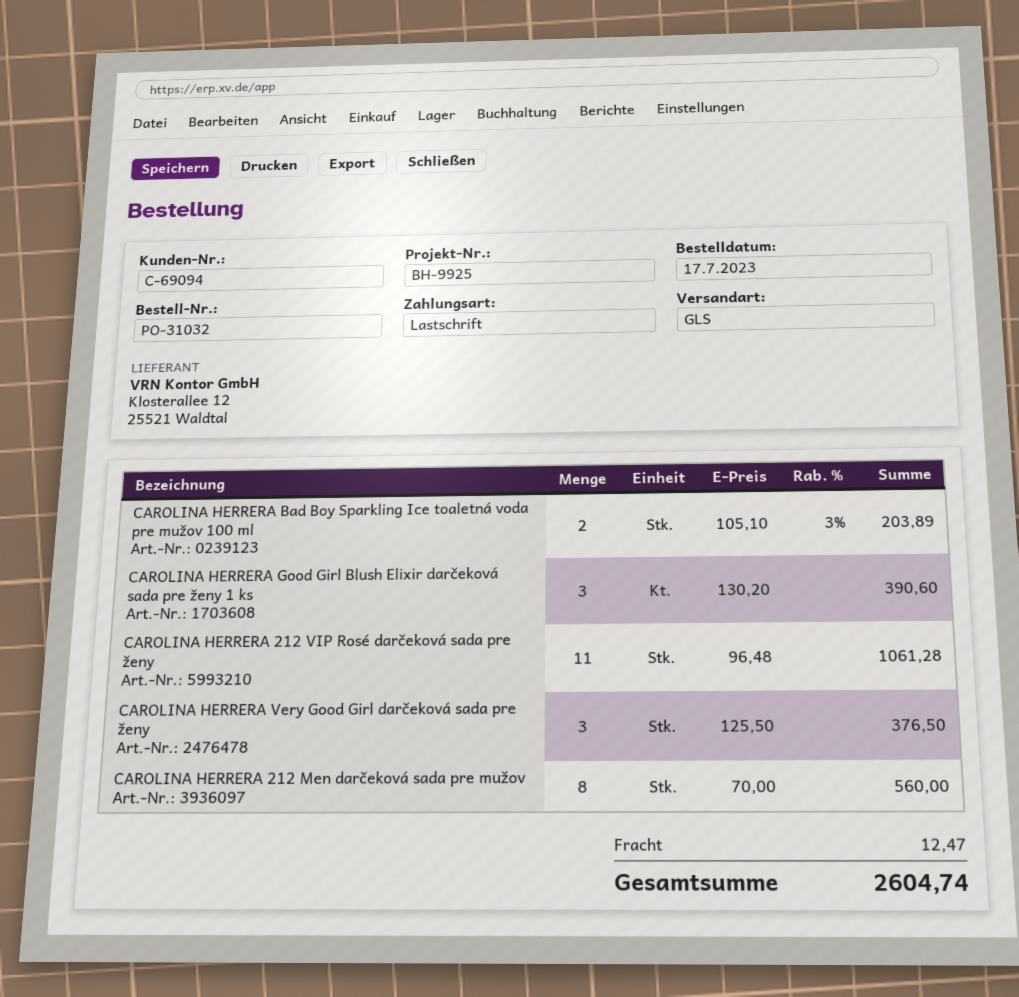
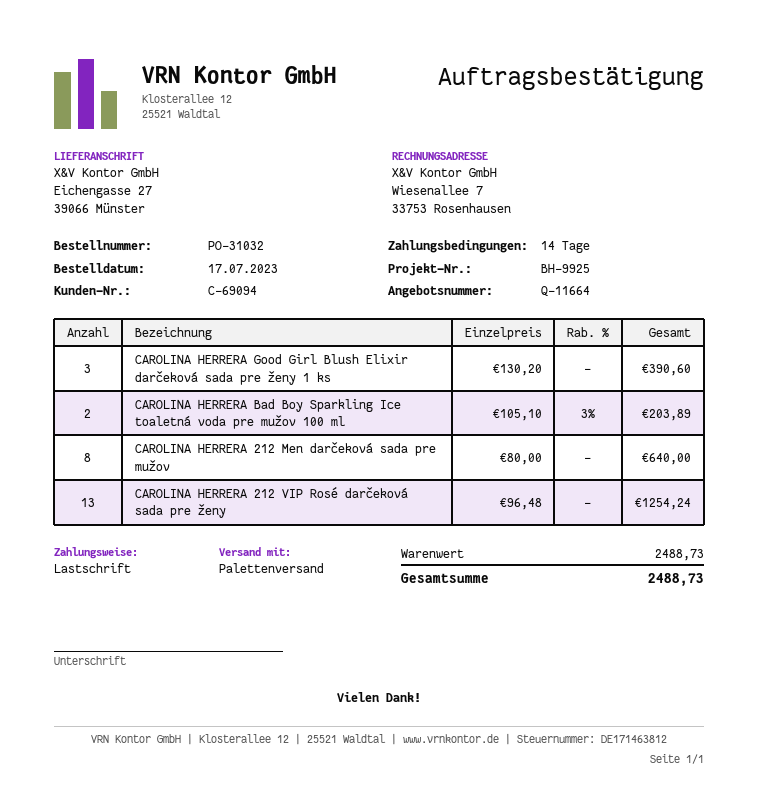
shipping method: GLS -> pallet freight
CAROLINA HERRERA 212 VIP Rosé darčeková sada pre ženy: 11 x 96.48 = 1061.28 -> 13 x 96.48 = 1254.24
CAROLINA HERRERA Very Good Girl darčeková sada pre ženy: 3 x 125.50 = 376.50 -> none
CAROLINA HERRERA 212 Men darčeková sada pre mužov: 8 x 70.00 = 560.00 -> 8 x 80.00 = 640.00
shipping: 12.47 -> none
total: 2604.74 -> 2488.73

